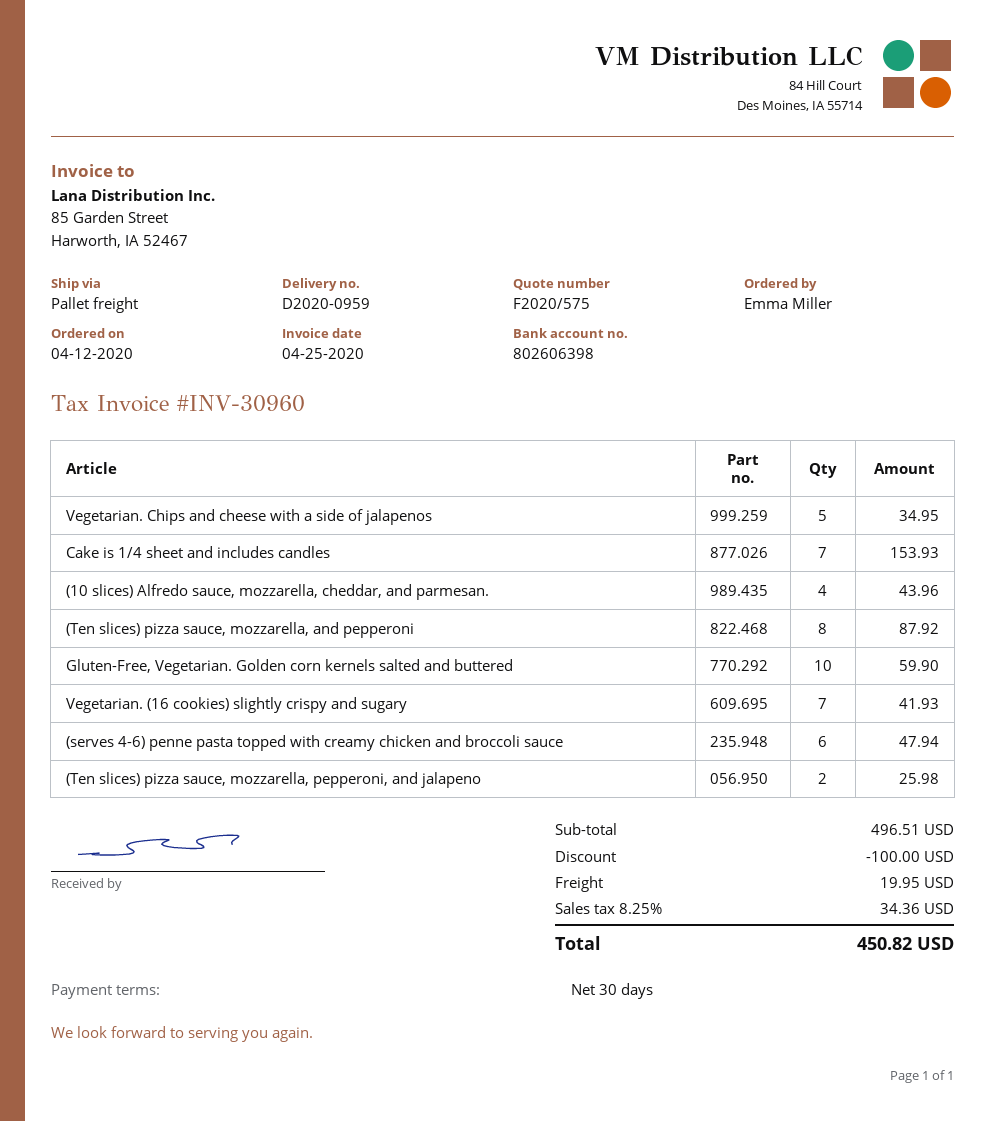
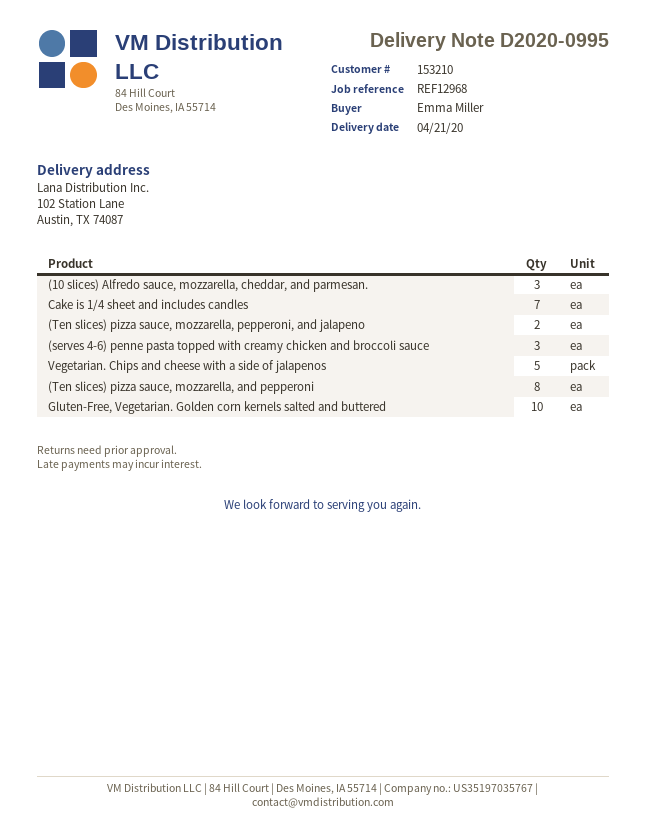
delivery note number: D2020-0959 -> D2020-0995
(10 slices) Alfredo sauce, mozzarella, cheddar, and parmesan.: 4 -> 3
Vegetarian. (16 cookies) slightly crispy and sugary: 7 -> none
(serves 4-6) penne pasta topped with creamy chicken and broccoli sauce: 6 -> 3

